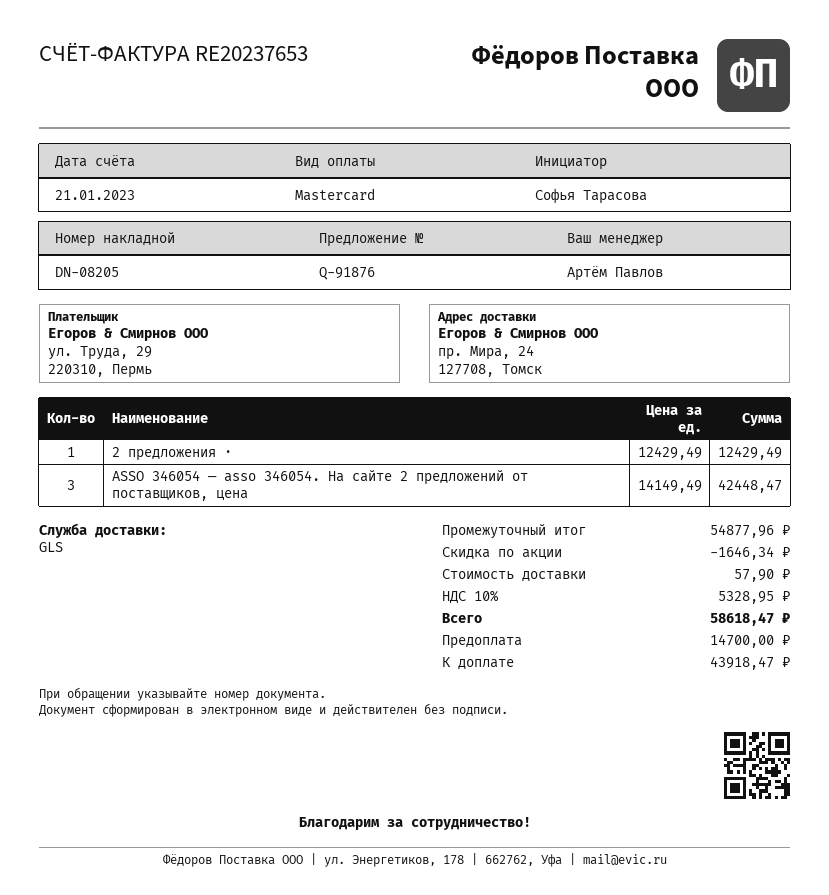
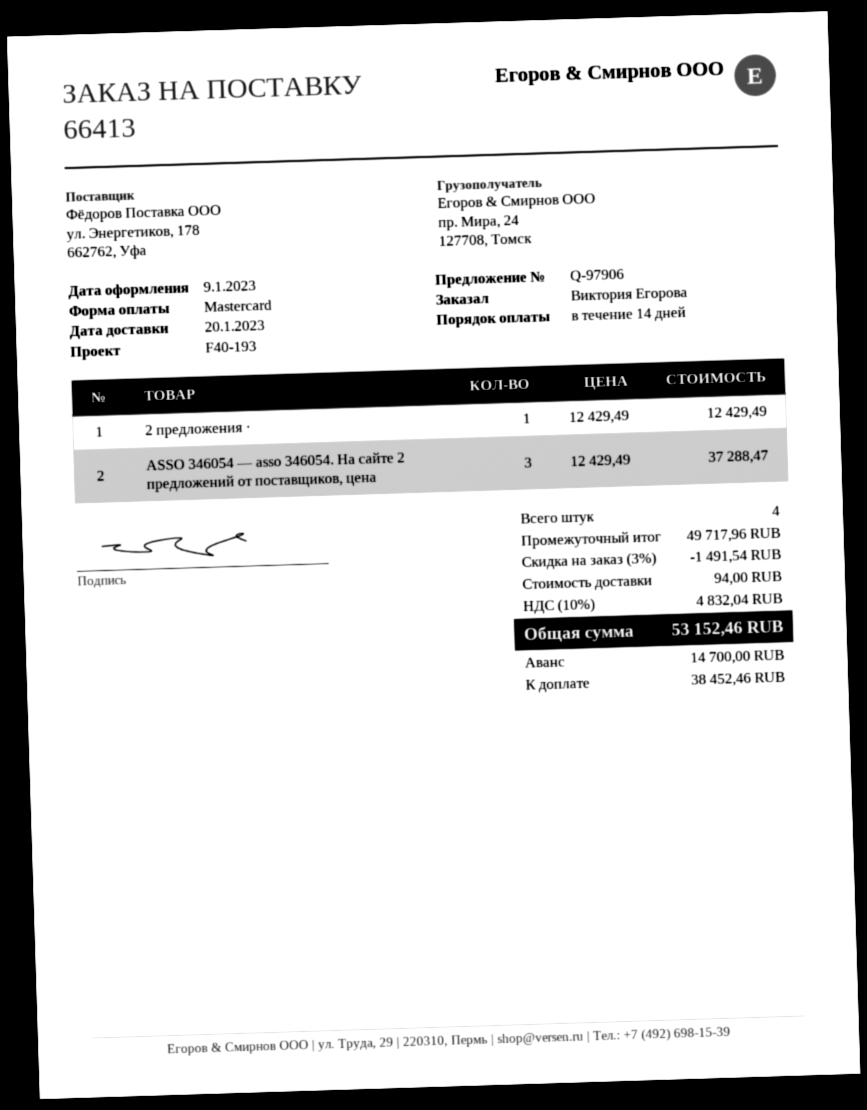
quote number: Q-91876 -> Q-97906
ordered by: Софья Тарасова -> Виктория Егорова
ASSO 346054 — asso 346054. На сайте 2 предложений от поставщиков, цена: 3 x 14149.49 = 42448.47 -> 3 x 12429.49 = 37288.47
subtotal: 54877.96 -> 49717.96
discount: 1646.34 -> 1491.54
shipping: 57.90 -> 94.00
tax: 10% = 5328.95 -> 10% = 4832.04
total: 58618.47 -> 53152.46
balance: 43918.47 -> 38452.46

